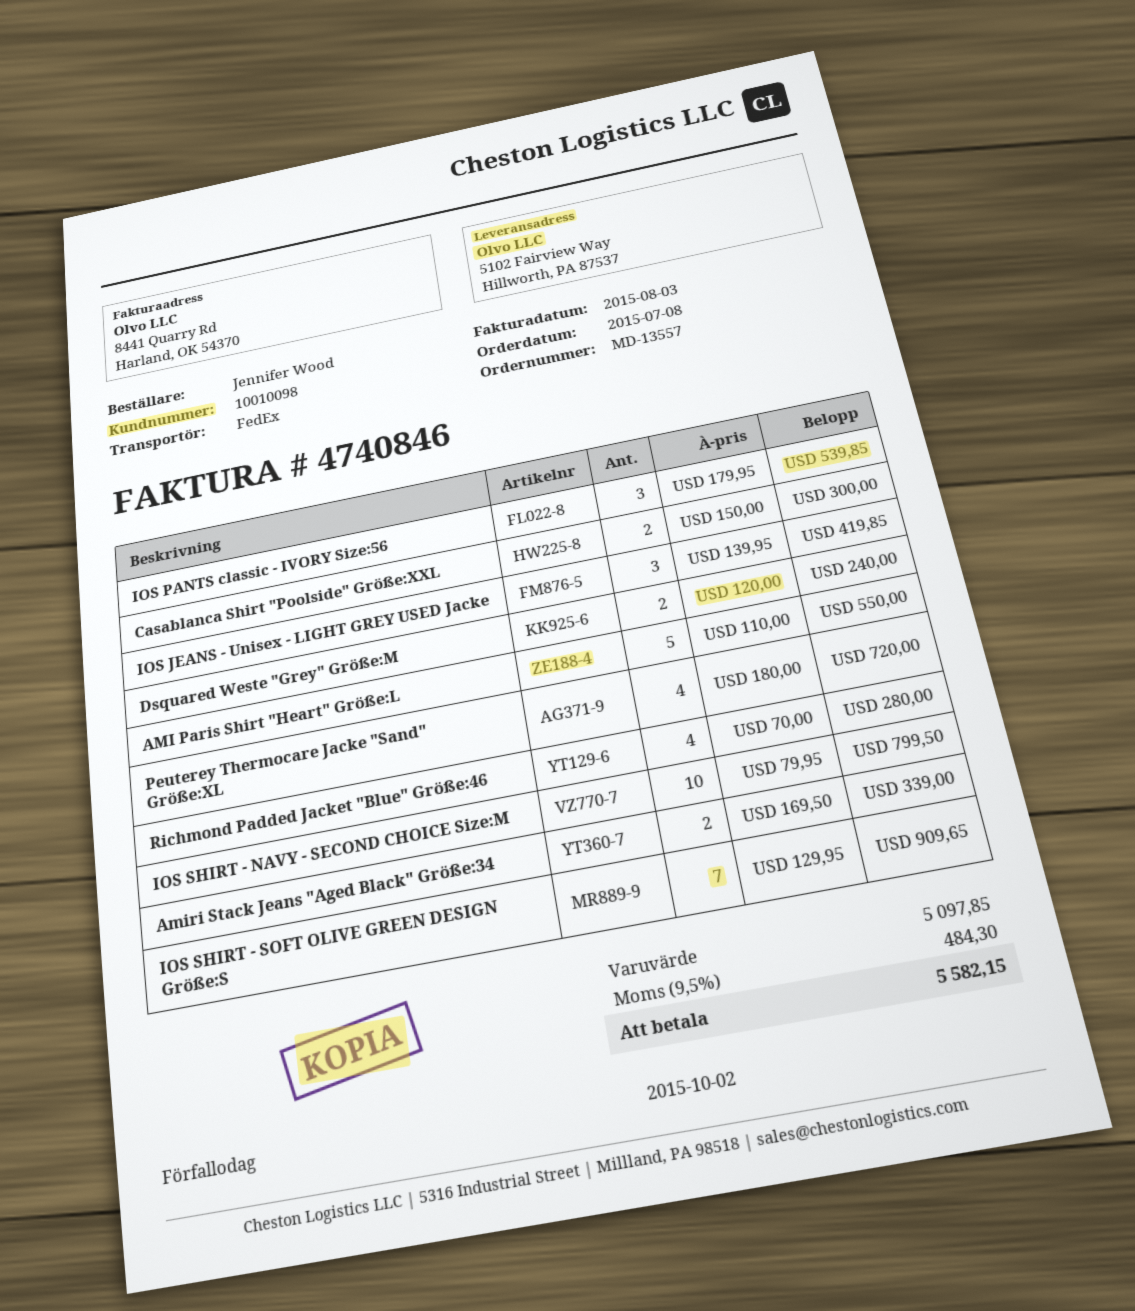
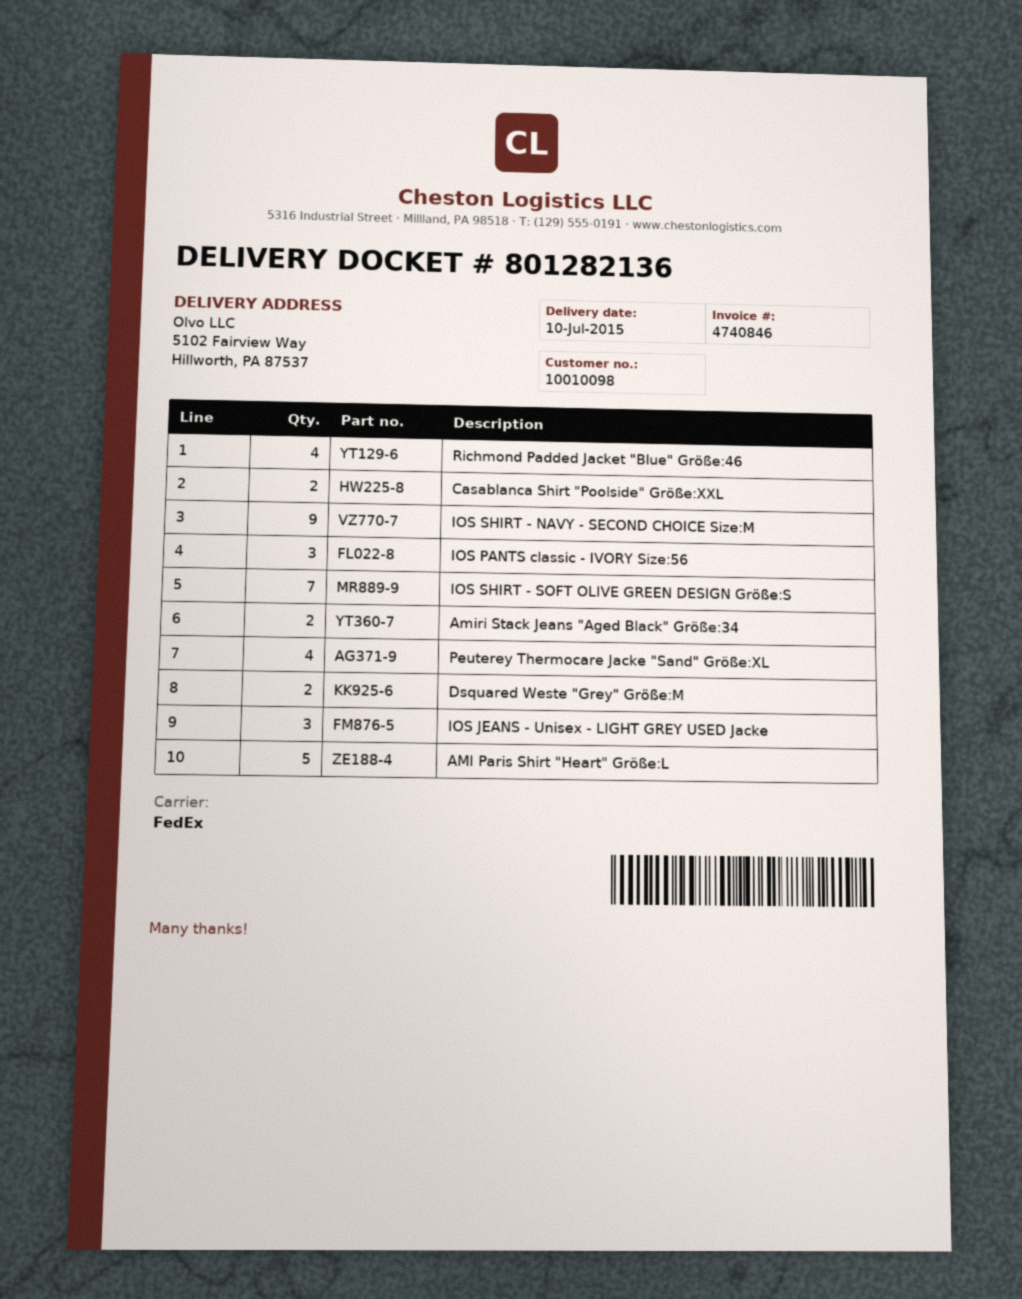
IOS SHIRT - NAVY - SECOND CHOICE Size:M: 10 -> 9

